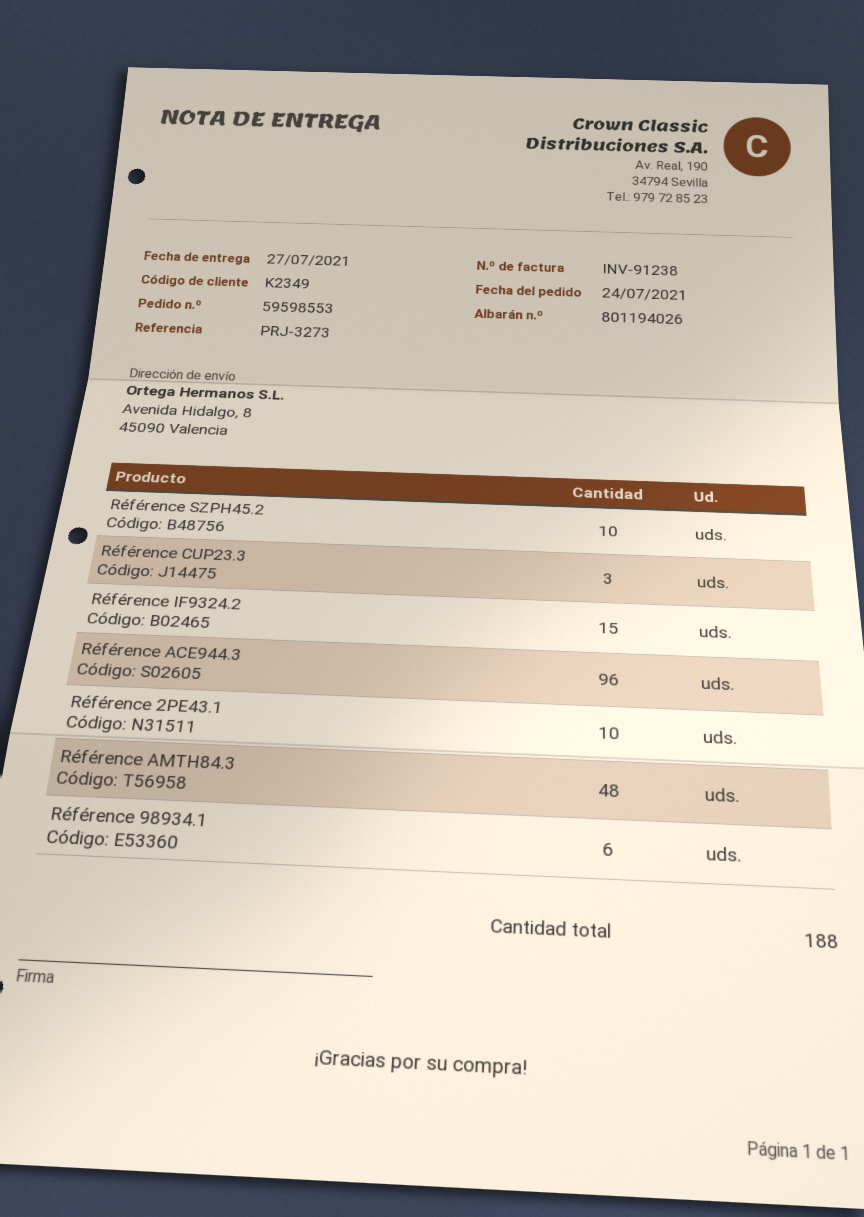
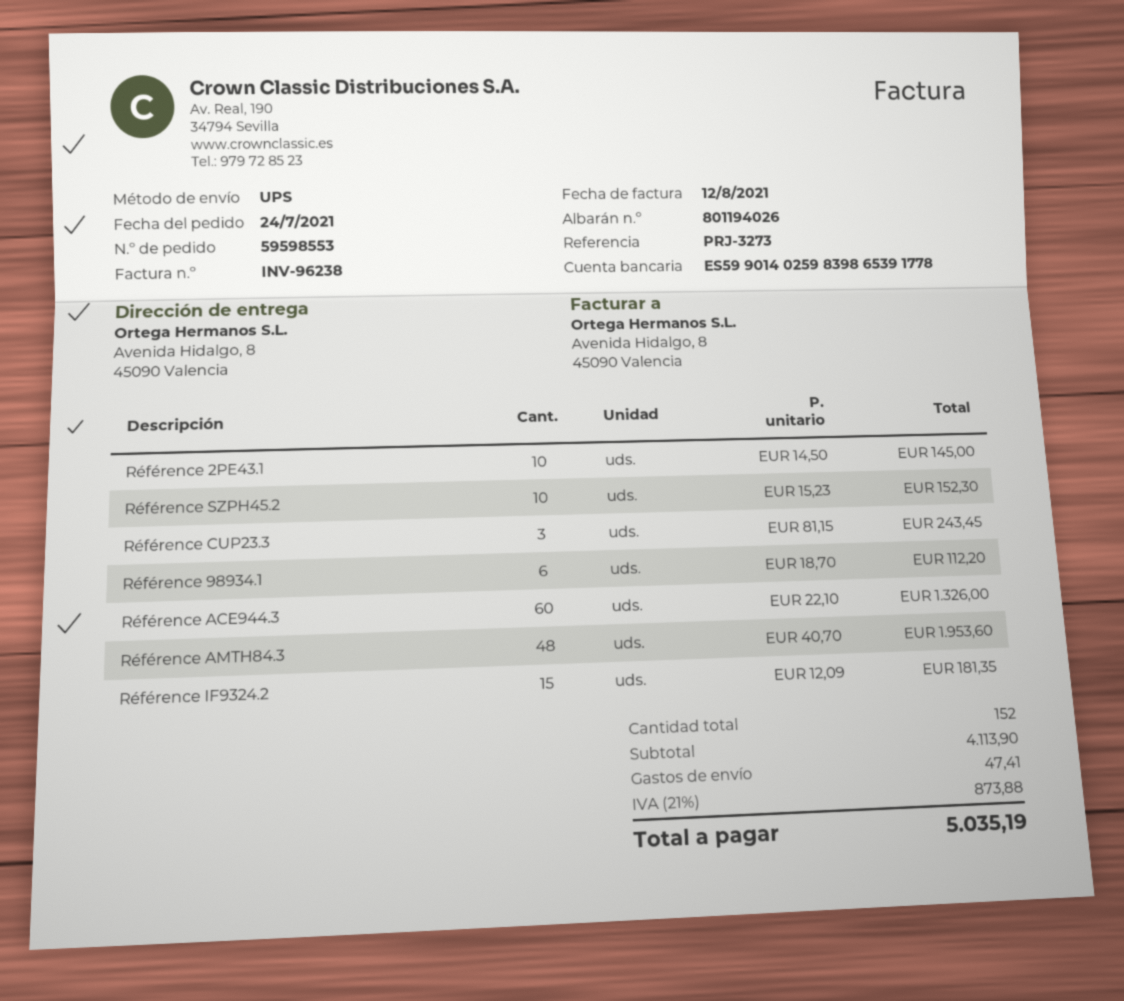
invoice number: INV-91238 -> INV-96238
Référence ACE944.3: 96 -> 60
total quantity: 188 -> 152

